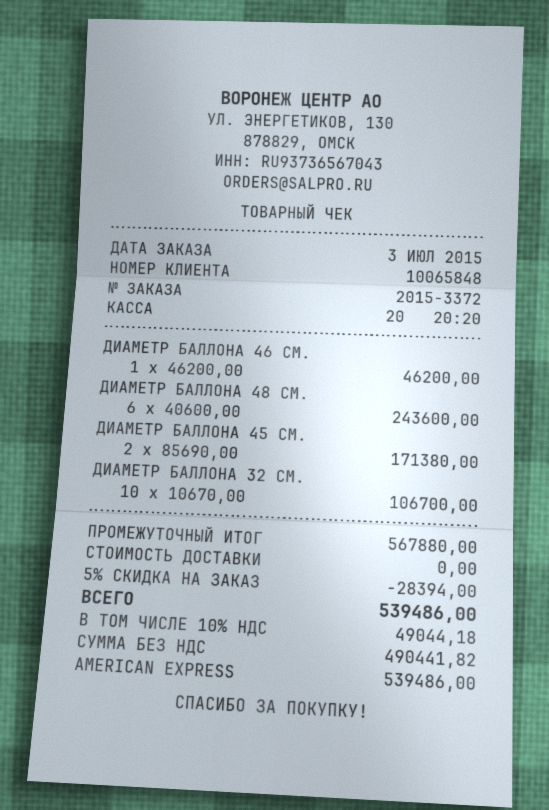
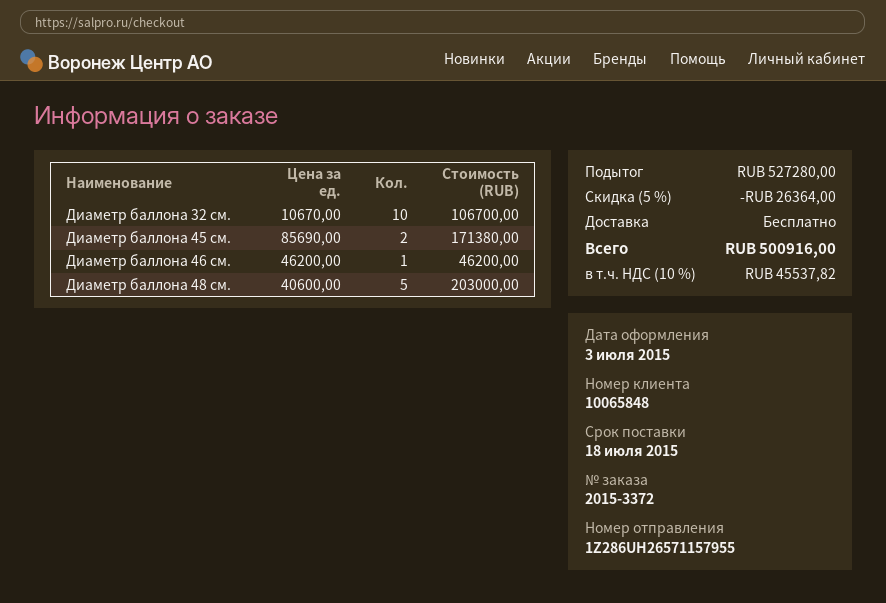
ДИАМЕТР БАЛЛОНА 48 СМ.: 6 x 40600.00 = 243600.00 -> 5 x 40600.00 = 203000.00
subtotal: 567880.00 -> 527280.00
discount: 5% = 28394.00 -> 5% = 26364.00
tax: 10% = 49044.18 -> 10% = 45537.82
total: 539486.00 -> 500916.00

